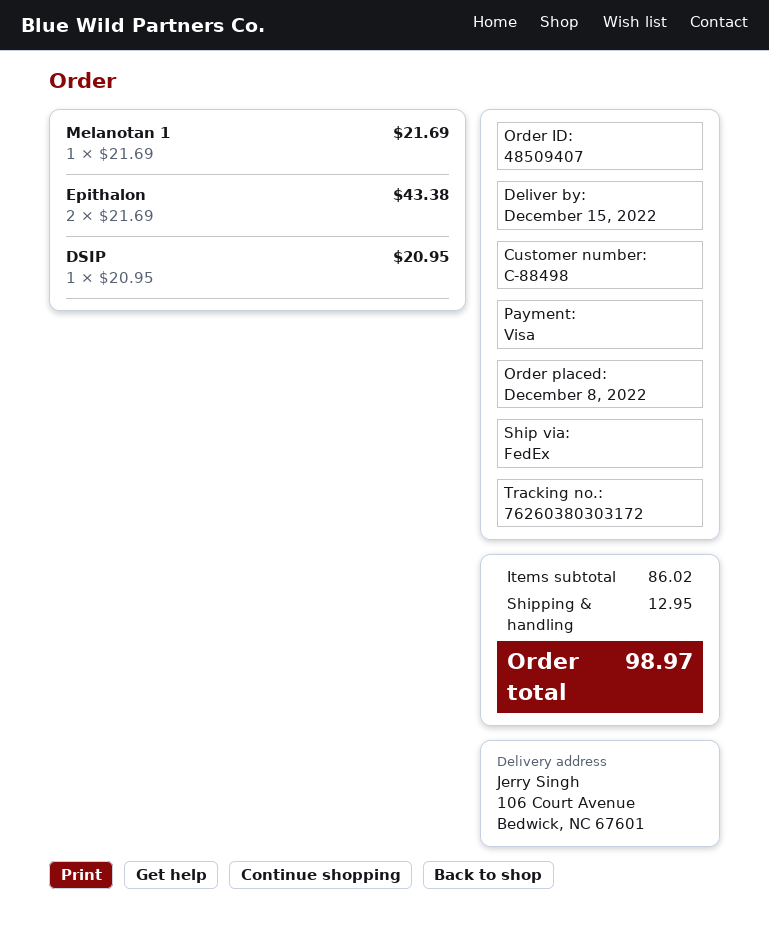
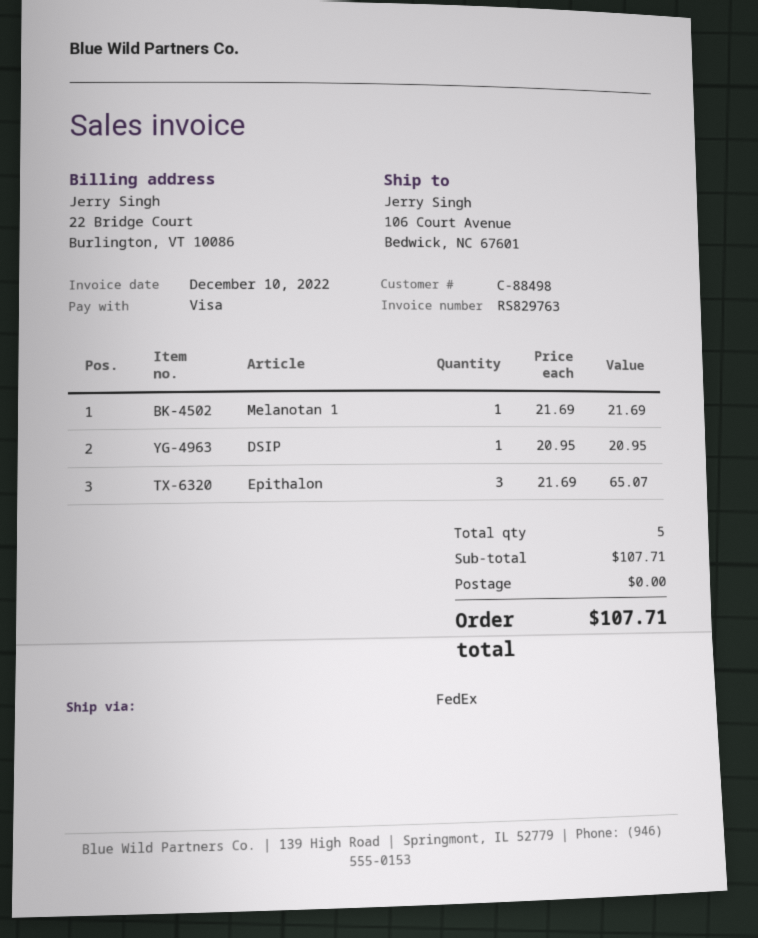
Epithalon: 2 x 21.69 = 43.38 -> 3 x 21.69 = 65.07
subtotal: 86.02 -> 107.71
shipping: 12.95 -> 0.00
total: 98.97 -> 107.71

